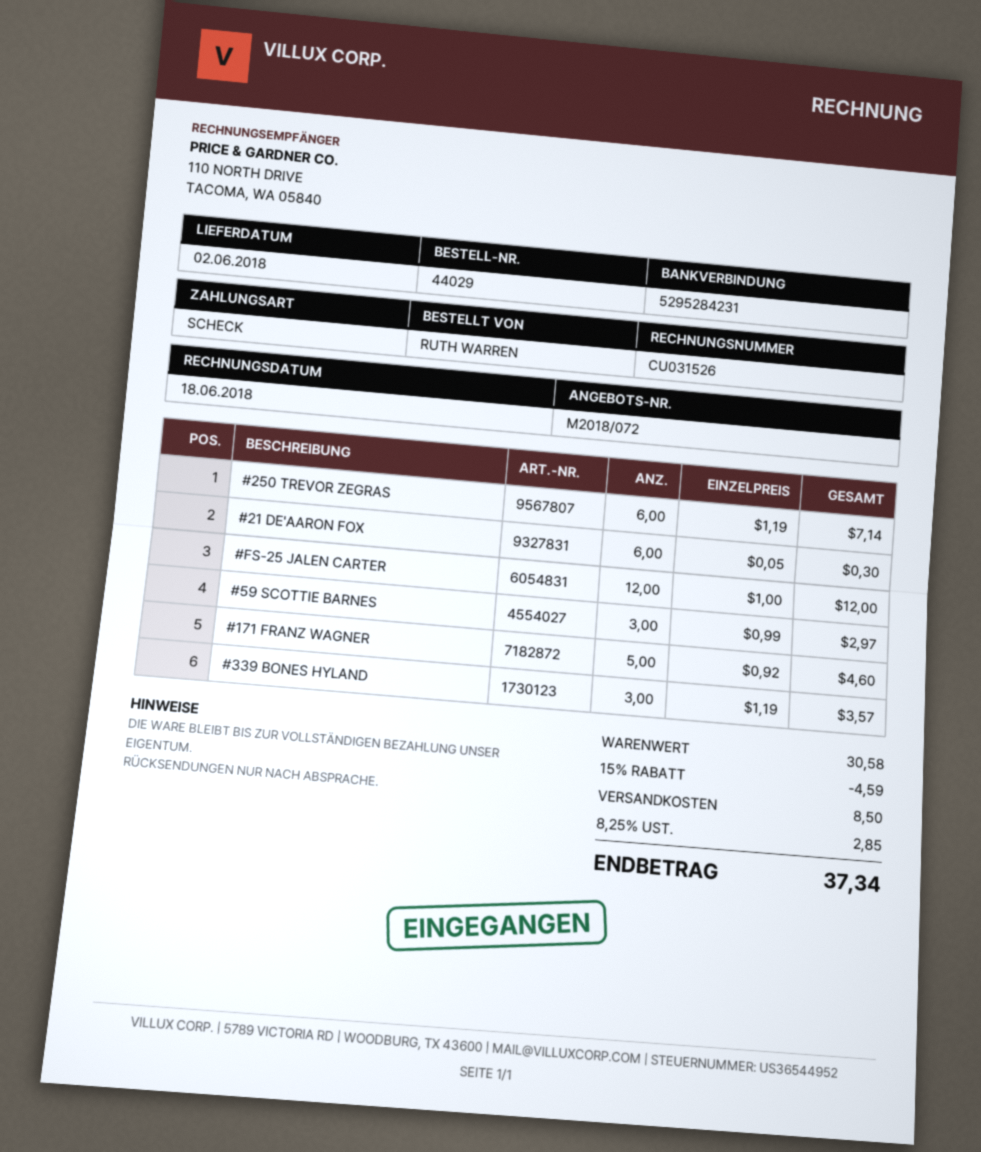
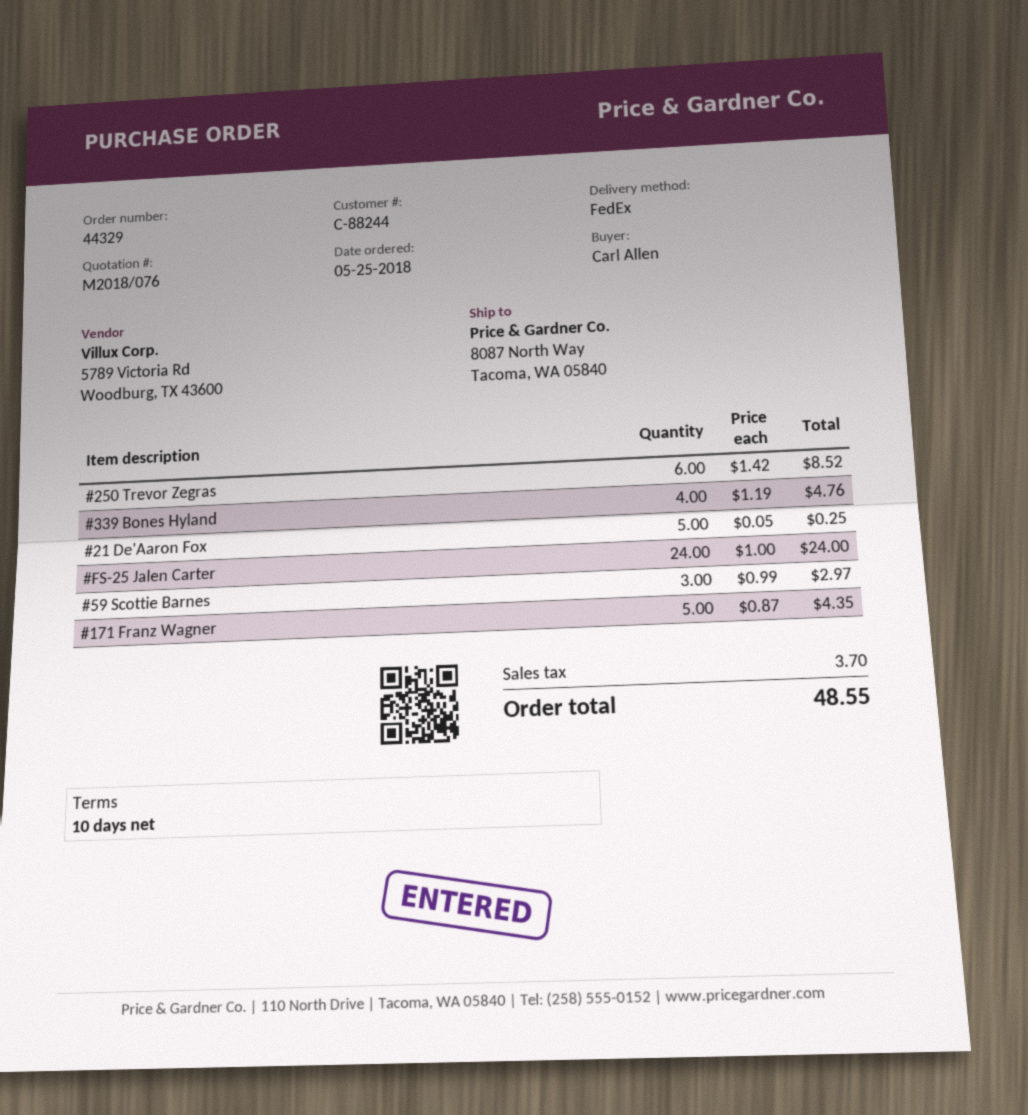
quote number: M2018/072 -> M2018/076
order number: 44029 -> 44329
ordered by: RUTH WARREN -> Carl Allen
#250 TREVOR ZEGRAS: 6 x 1.19 = 7.14 -> 6 x 1.42 = 8.52
#21 DE'AARON FOX: 6 x 0.05 = 0.30 -> 5 x 0.05 = 0.25
#FS-25 JALEN CARTER: 12 x 1.00 = 12.00 -> 24 x 1.00 = 24.00
#171 FRANZ WAGNER: 5 x 0.92 = 4.60 -> 5 x 0.87 = 4.35
#339 BONES HYLAND: 3 x 1.19 = 3.57 -> 4 x 1.19 = 4.76
discount: 15% = 4.59 -> none
shipping: 8.50 -> none
tax: 2.85 -> 3.70
total: 37.34 -> 48.55

